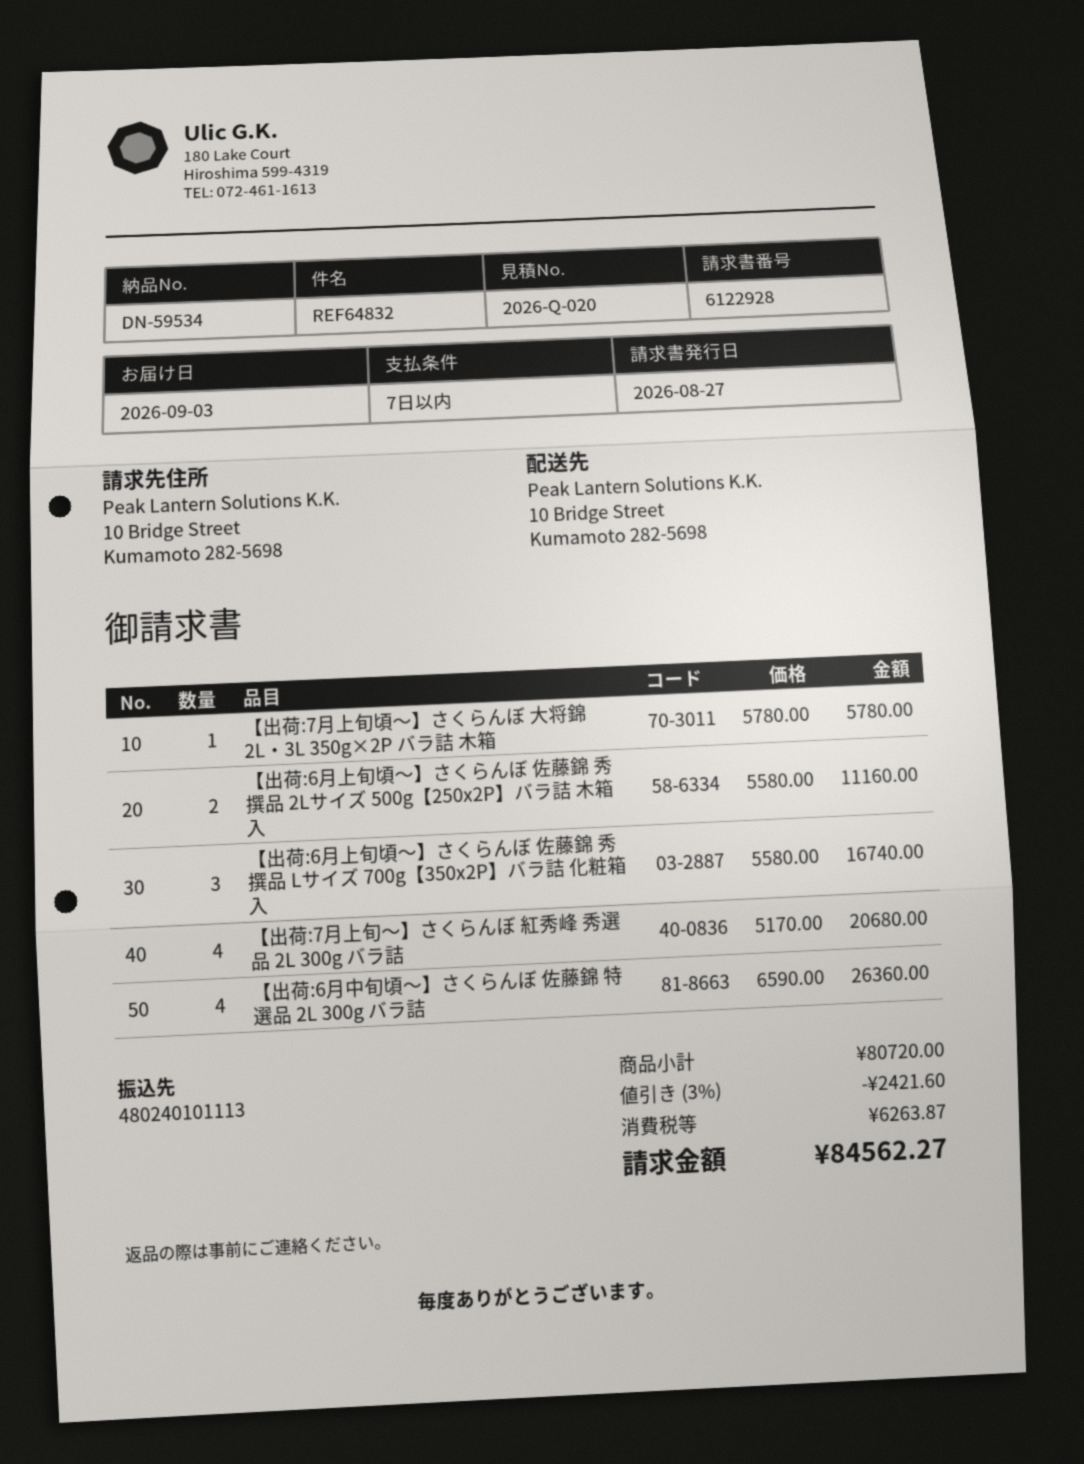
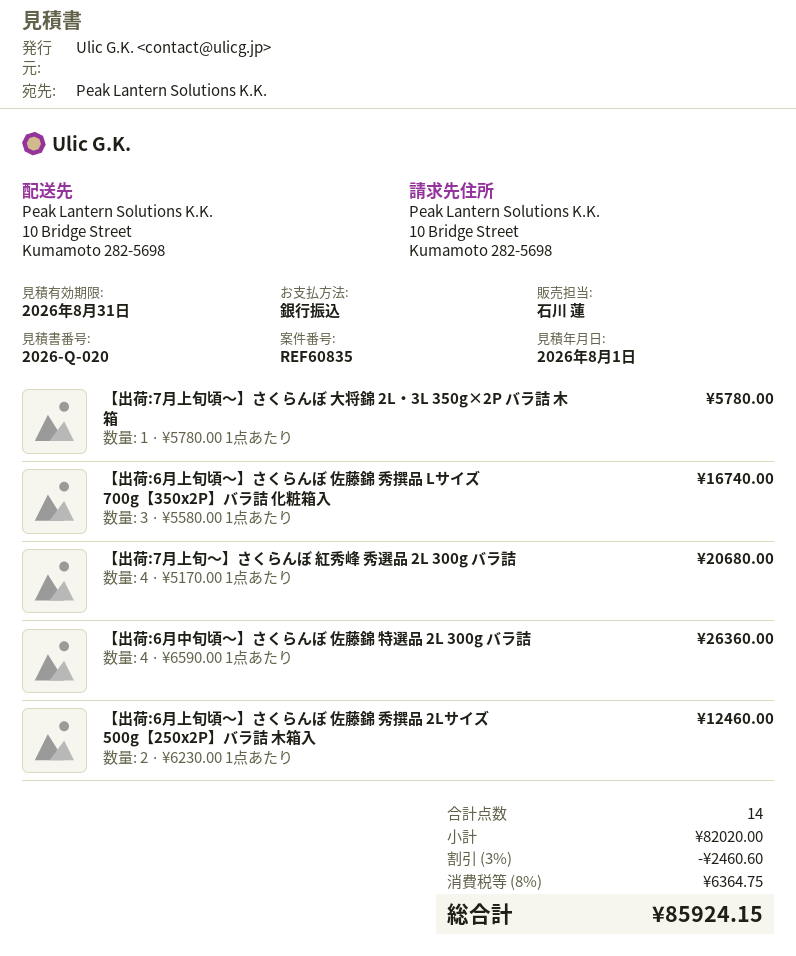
reference: REF64832 -> REF60835
【出荷:6月上旬頃〜】さくらんぼ 佐藤錦 秀撰品 2Lサイズ 500g【250x2P】バラ詰 木箱入: 2 x 5580.00 = 11160.00 -> 2 x 6230.00 = 12460.00
subtotal: 80720.00 -> 82020.00
discount: 3% = 2421.60 -> 3% = 2460.60
tax: 6263.87 -> 6364.75
total: 84562.27 -> 85924.15

